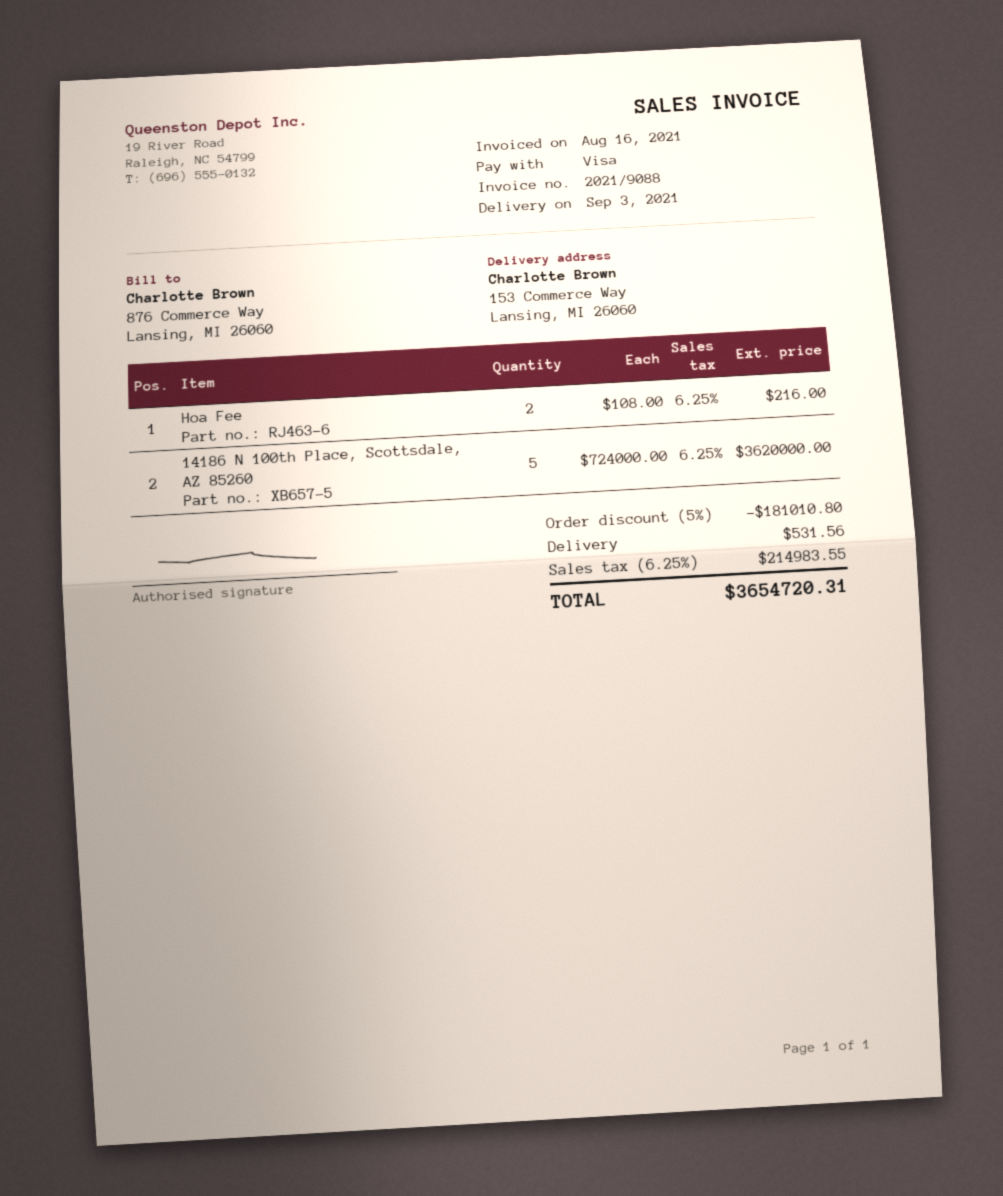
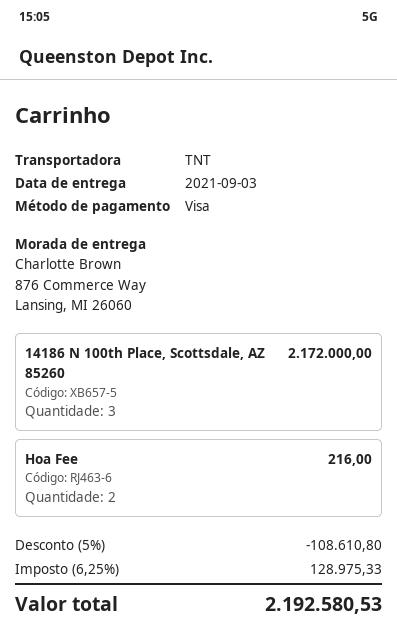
ship to: 153 Commerce Way, Lansing, MI 26060 -> 876 Commerce Way, Lansing, MI 26060
14186 N 100th Place, Scottsdale, AZ 85260: 5 for 3620000.00 -> 3 for 2172000.00
discount: 5% = 181010.80 -> 5% = 108610.80
shipping: 531.56 -> none
tax: 6.25% = 214983.55 -> 6.25% = 128975.33
total: 3654720.31 -> 2192580.53

